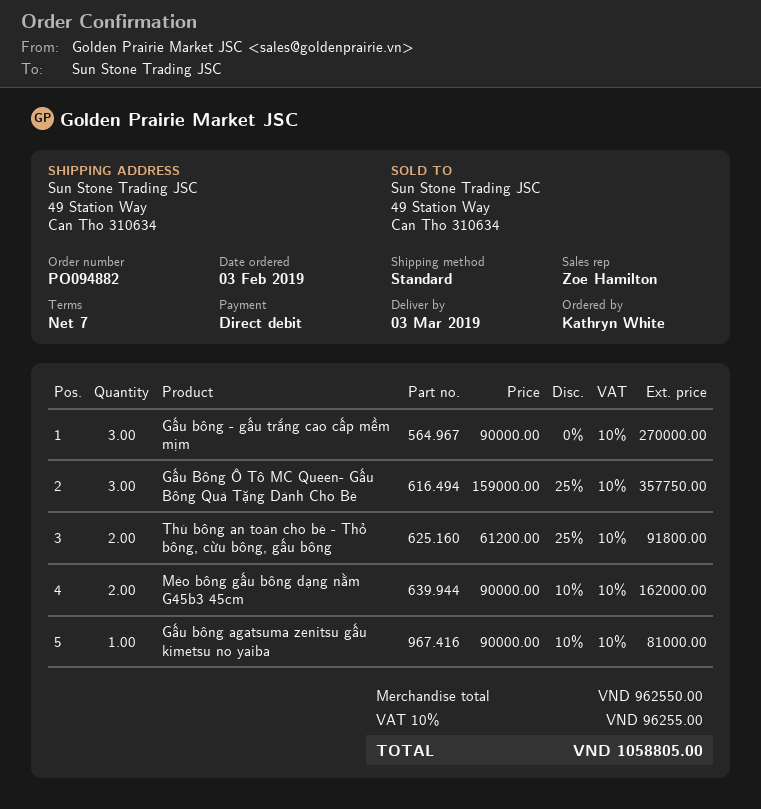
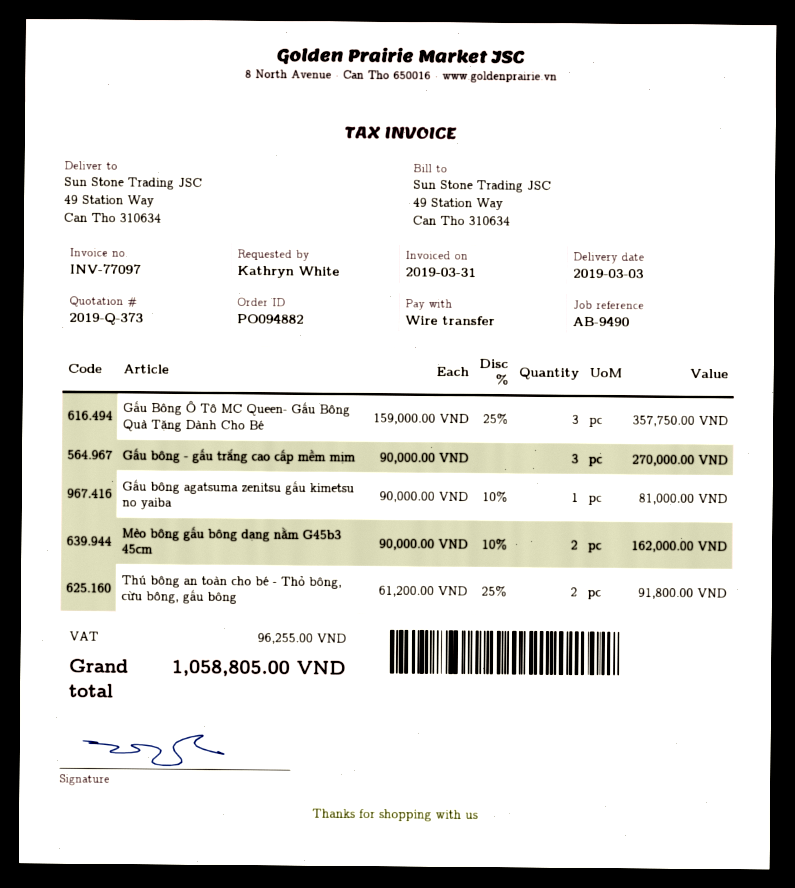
payment method: direct debit -> bank transfer

